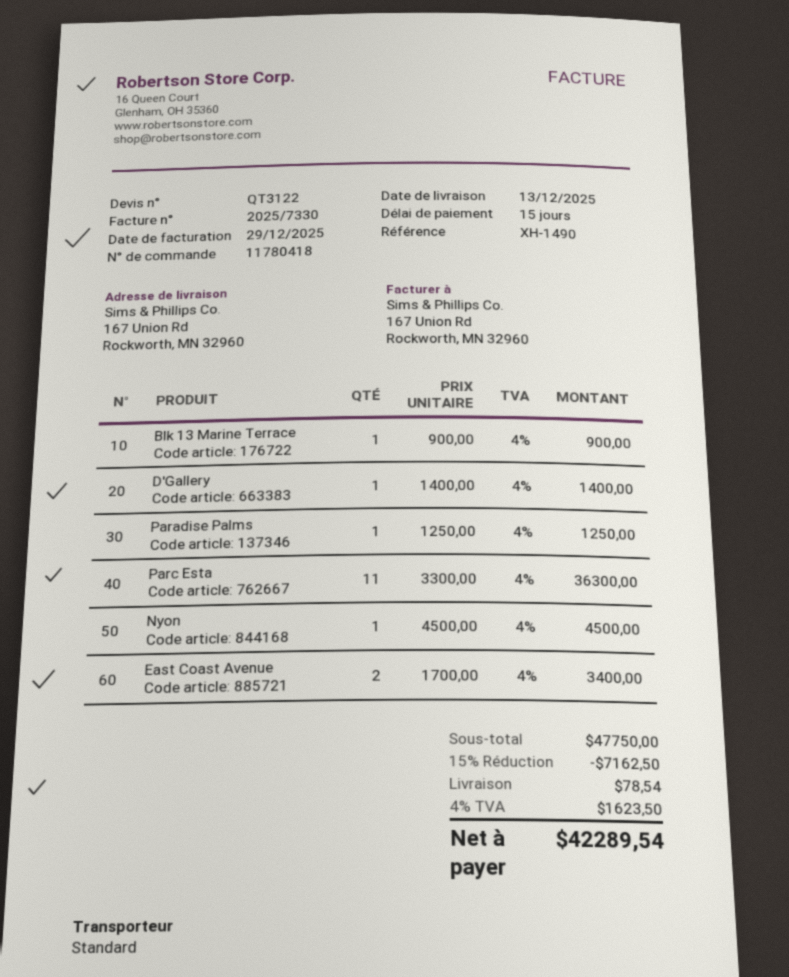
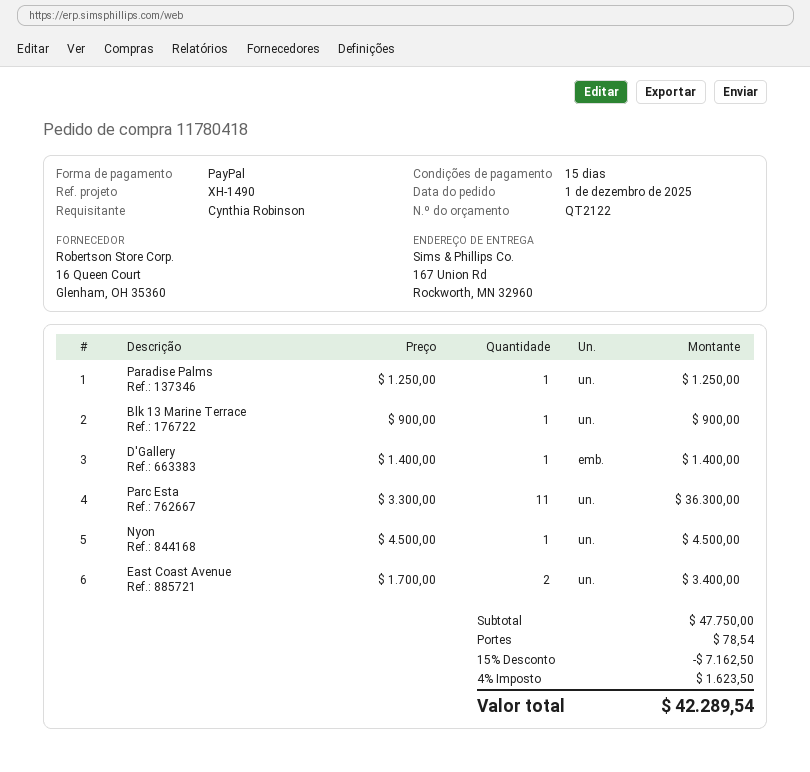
quote number: QT3122 -> QT2122

